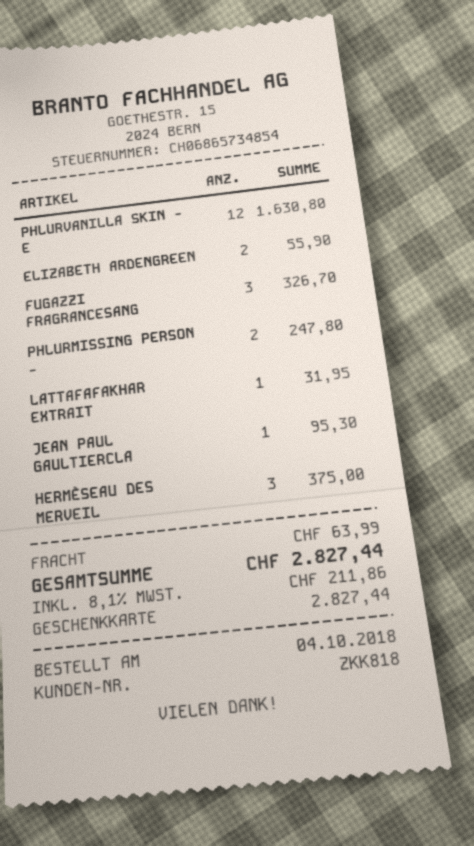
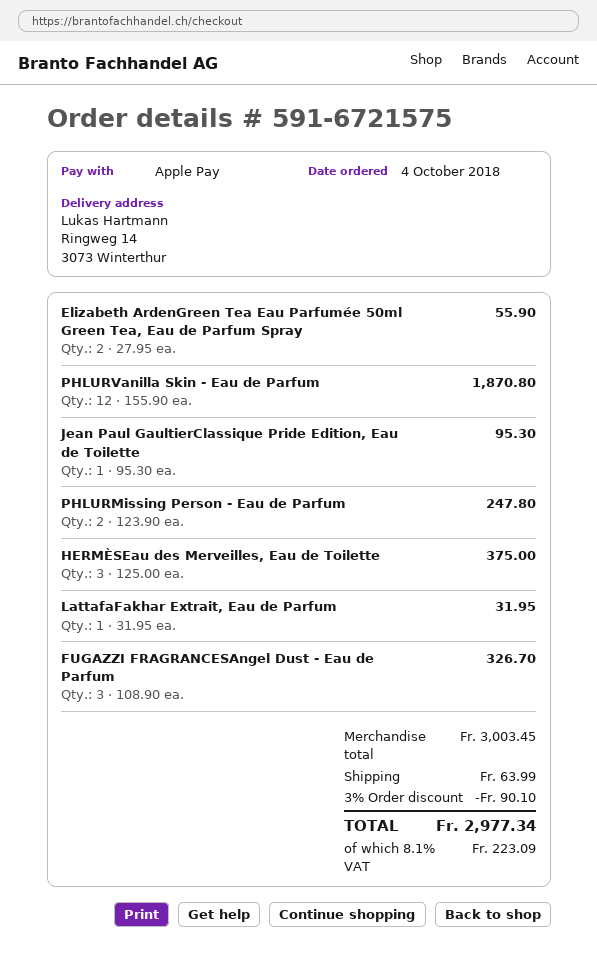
payment method: gift card -> Apple Pay
PHLURVANILLA SKIN - E: 12 for 1630.80 -> 12 for 1870.80
discount: none -> 3% = 90.10
tax: 8.1% = 211.86 -> 8.1% = 223.09
total: 2827.44 -> 2977.34

